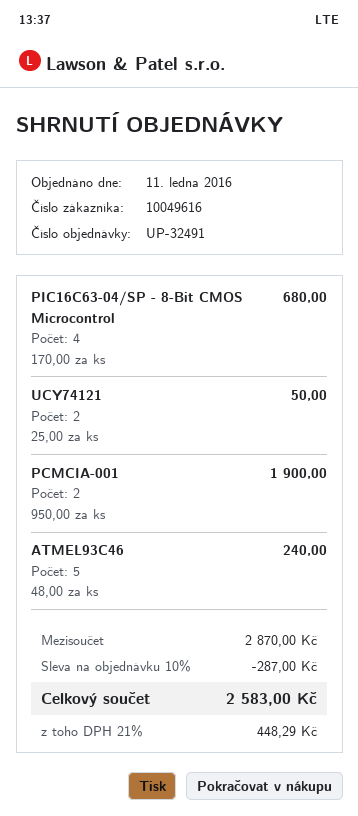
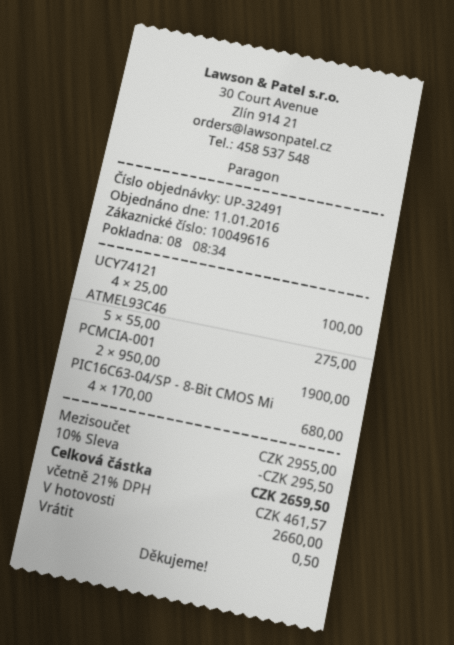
UCY74121: 2 x 25.00 = 50.00 -> 4 x 25.00 = 100.00
ATMEL93C46: 5 x 48.00 = 240.00 -> 5 x 55.00 = 275.00
subtotal: 2870.00 -> 2955.00
discount: 10% = 287.00 -> 10% = 295.50
tax: 21% = 448.29 -> 21% = 461.57
total: 2583.00 -> 2659.50

